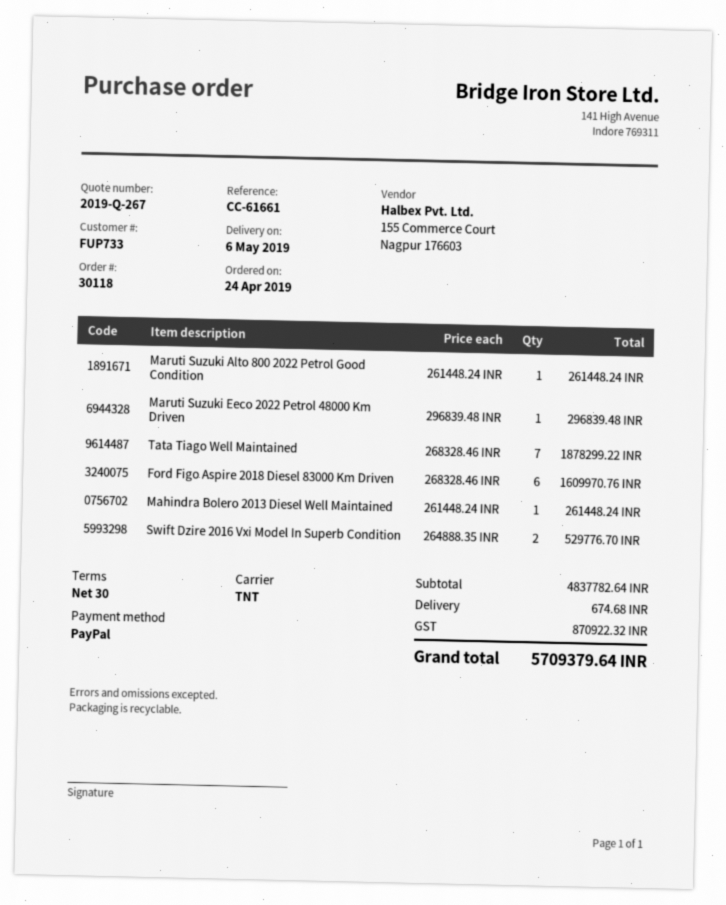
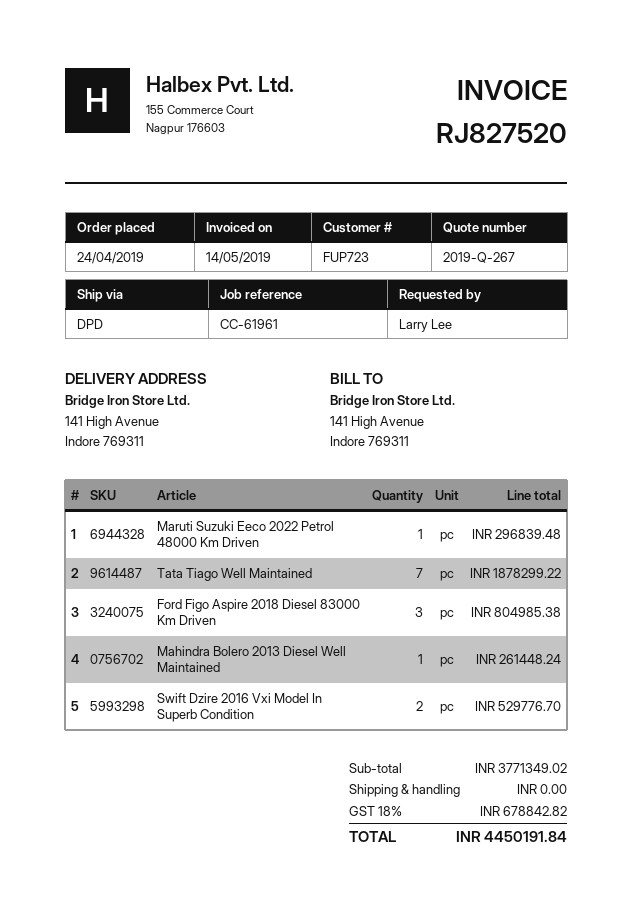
customer number: FUP733 -> FUP723
reference: CC-61661 -> CC-61961
shipping method: TNT -> DPD
Maruti Suzuki Alto 800 2022 Petrol Good Condition: 1 for 261448.24 -> none
Ford Figo Aspire 2018 Diesel 83000 Km Driven: 6 for 1609970.76 -> 3 for 804985.38
subtotal: 4837782.64 -> 3771349.02
shipping: 674.68 -> 0.00
tax: 870922.32 -> 678842.82
total: 5709379.64 -> 4450191.84

